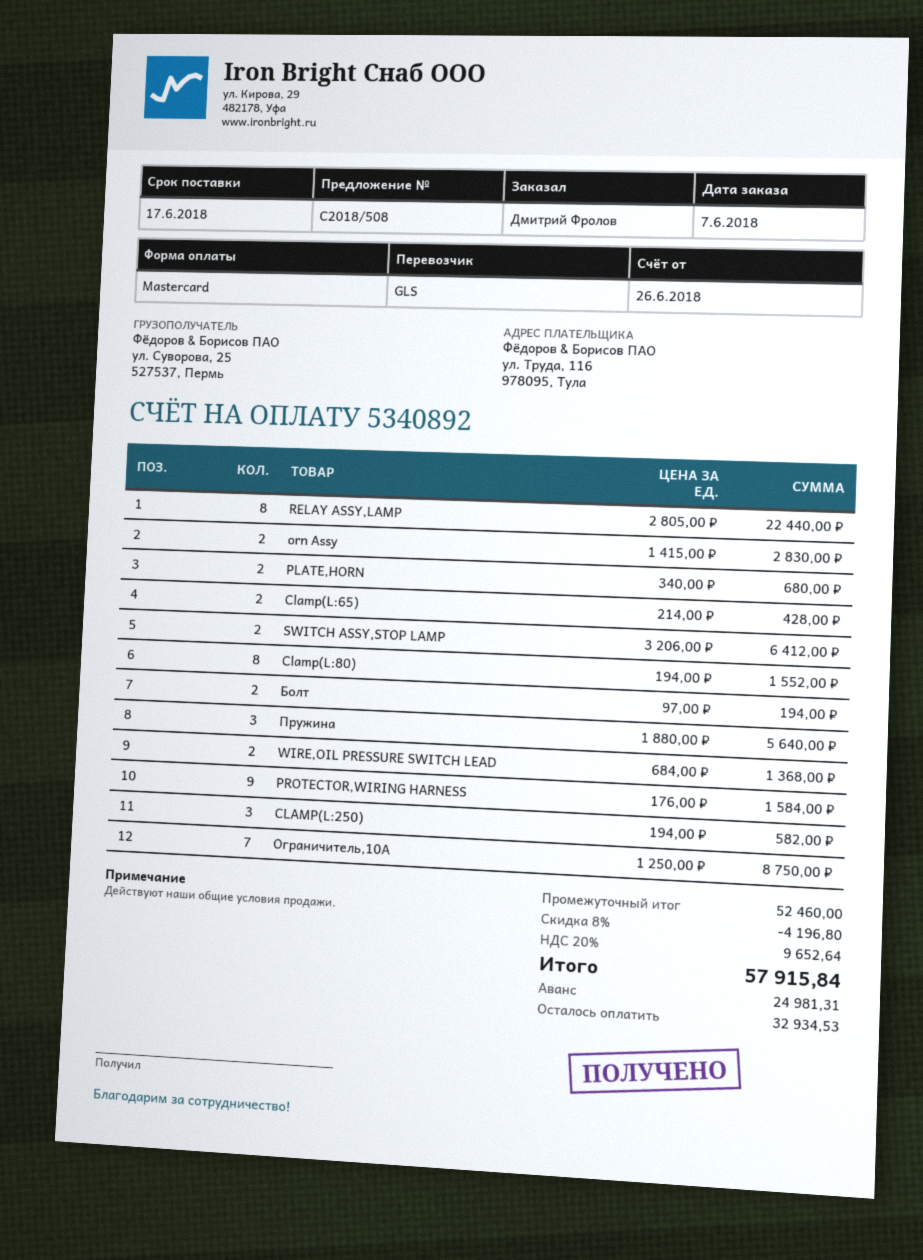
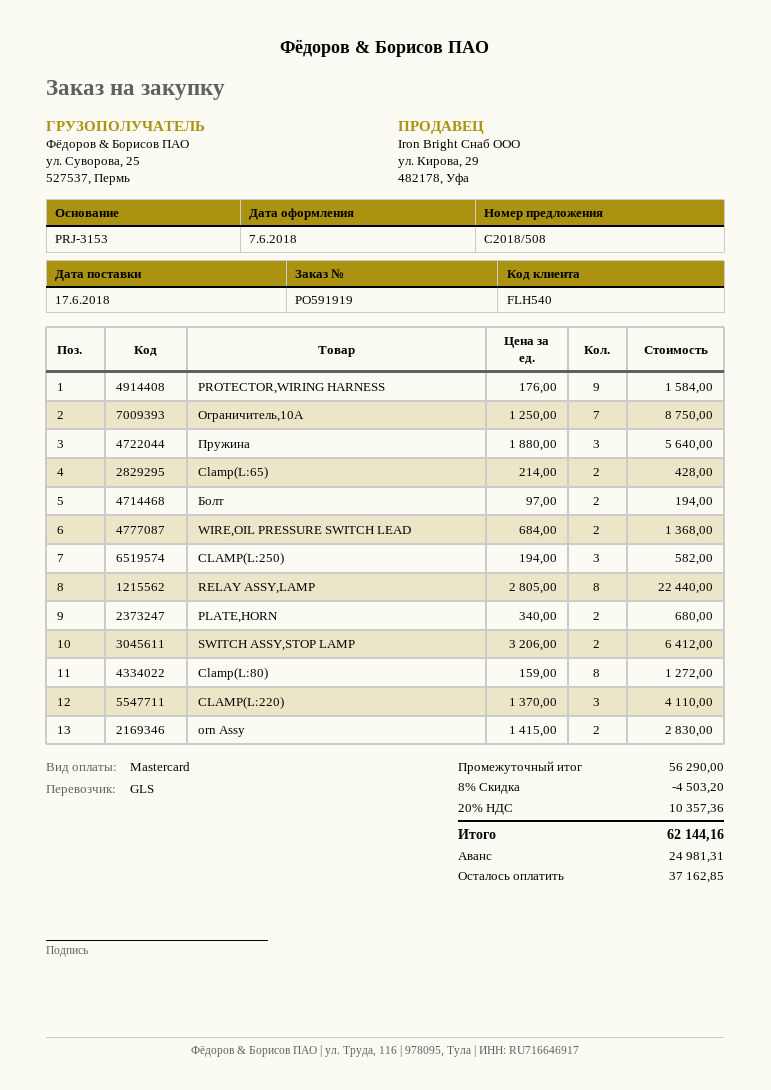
Clamp(L:80): 8 x 194.00 = 1552.00 -> 8 x 159.00 = 1272.00
CLAMP(L:220): none -> 3 x 1370.00 = 4110.00
subtotal: 52460.00 -> 56290.00
discount: 8% = 4196.80 -> 8% = 4503.20
tax: 20% = 9652.64 -> 20% = 10357.36
total: 57915.84 -> 62144.16
balance: 32934.53 -> 37162.85

